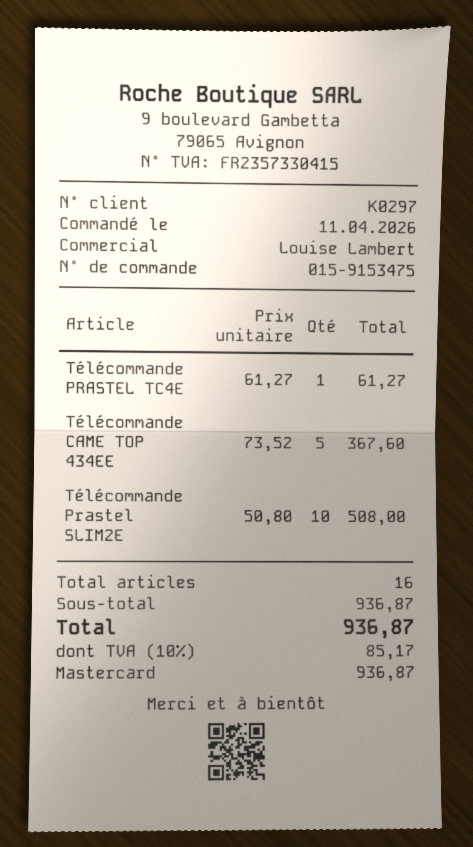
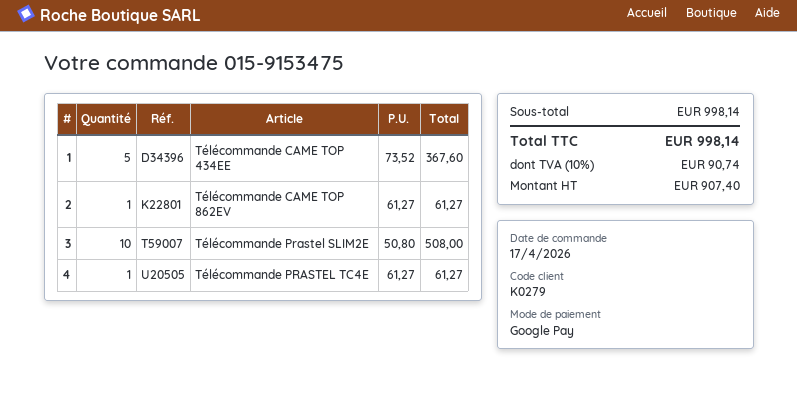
order date: 2026-04-11 -> 2026-04-17
customer number: K0297 -> K0279
payment method: Mastercard -> Google Pay
Télécommande CAME TOP 862EV: none -> 1 x 61.27 = 61.27
subtotal: 936.87 -> 998.14
tax: 10% = 85.17 -> 10% = 90.74
total: 936.87 -> 998.14

